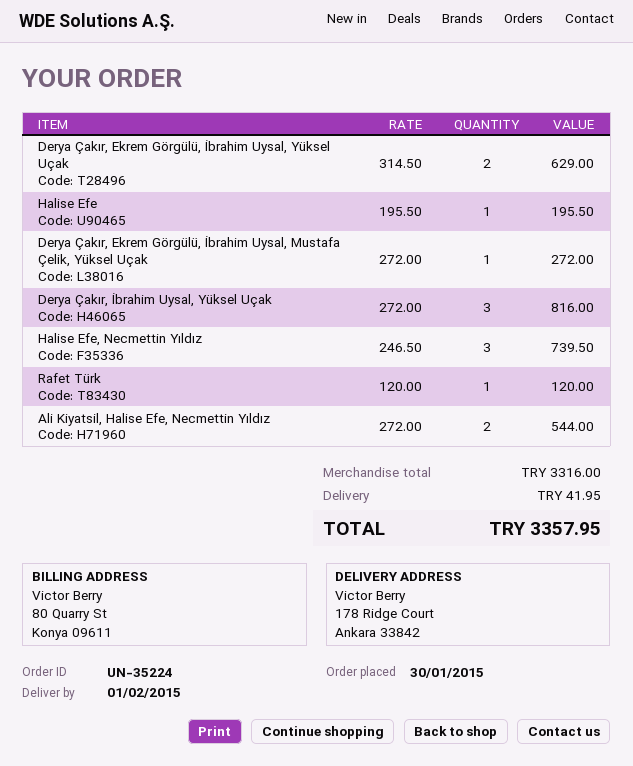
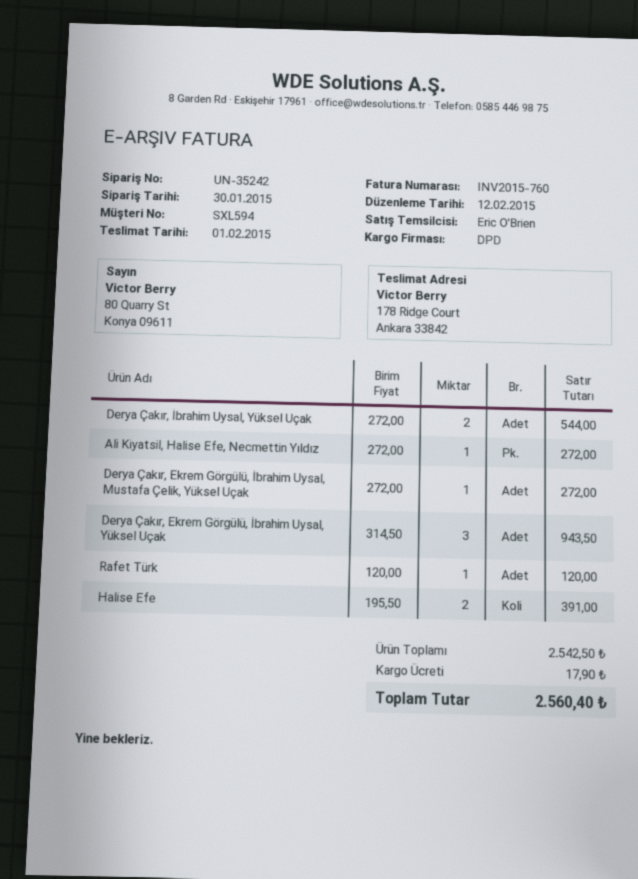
order number: UN-35224 -> UN-35242
Derya Çakır, Ekrem Görgülü, İbrahim Uysal, Yüksel Uçak: 2 x 314.50 = 629.00 -> 3 x 314.50 = 943.50
Halise Efe: 1 x 195.50 = 195.50 -> 2 x 195.50 = 391.00
Derya Çakır, İbrahim Uysal, Yüksel Uçak: 3 x 272.00 = 816.00 -> 2 x 272.00 = 544.00
Halise Efe, Necmettin Yıldız: 3 x 246.50 = 739.50 -> none
Ali Kiyatsil, Halise Efe, Necmettin Yıldız: 2 x 272.00 = 544.00 -> 1 x 272.00 = 272.00
subtotal: 3316.00 -> 2542.50
shipping: 41.95 -> 17.90
total: 3357.95 -> 2560.40

